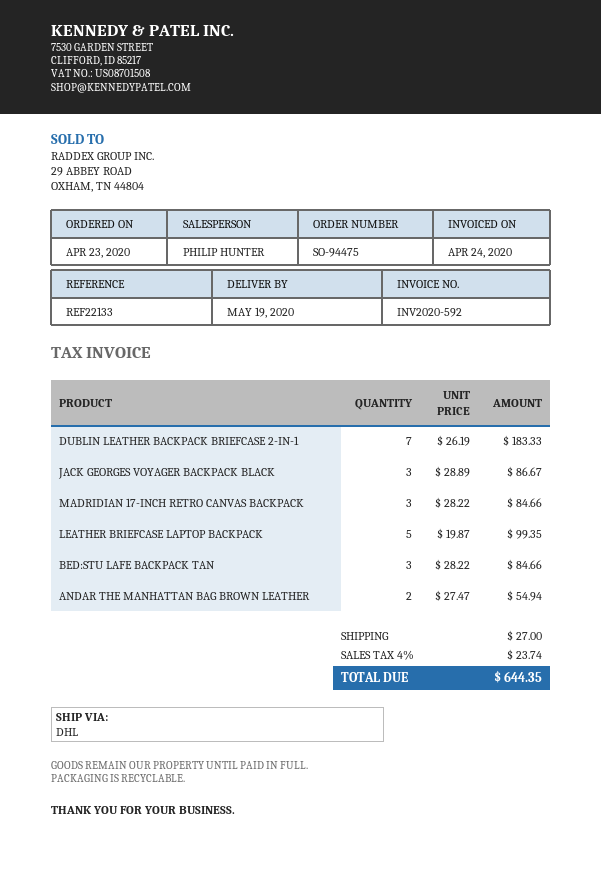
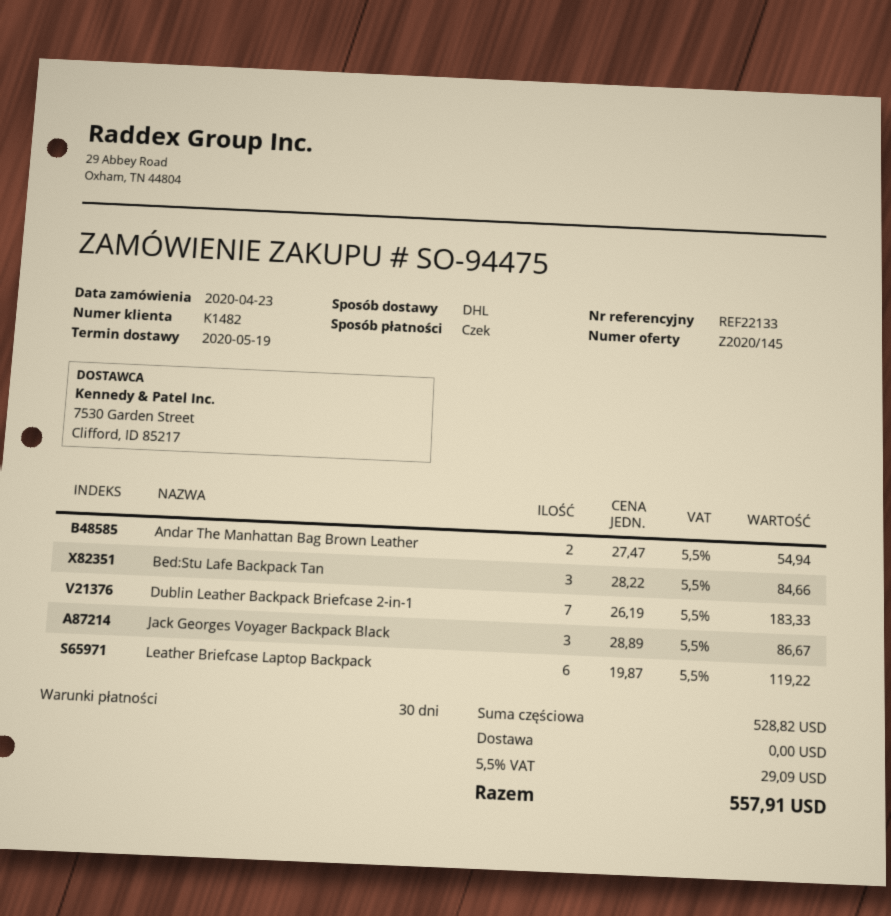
MADRIDIAN 17-INCH RETRO CANVAS BACKPACK: 3 x 28.22 = 84.66 -> none
LEATHER BRIEFCASE LAPTOP BACKPACK: 5 x 19.87 = 99.35 -> 6 x 19.87 = 119.22
shipping: 27.00 -> 0.00
tax: 4% = 23.74 -> 5.5% = 29.09
total: 644.35 -> 557.91

